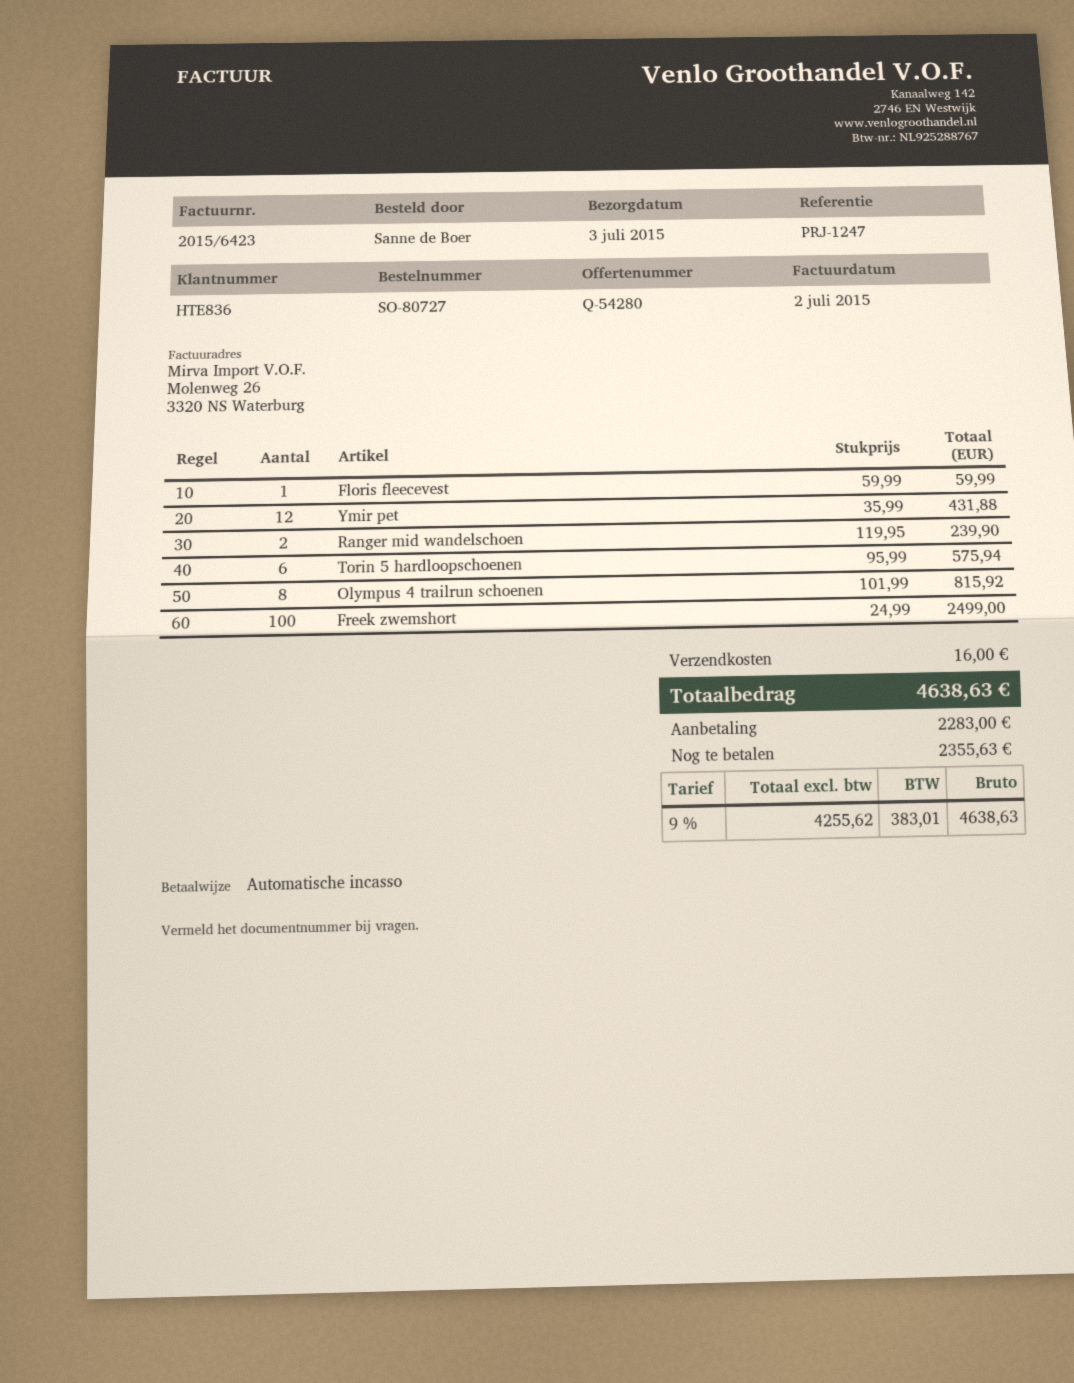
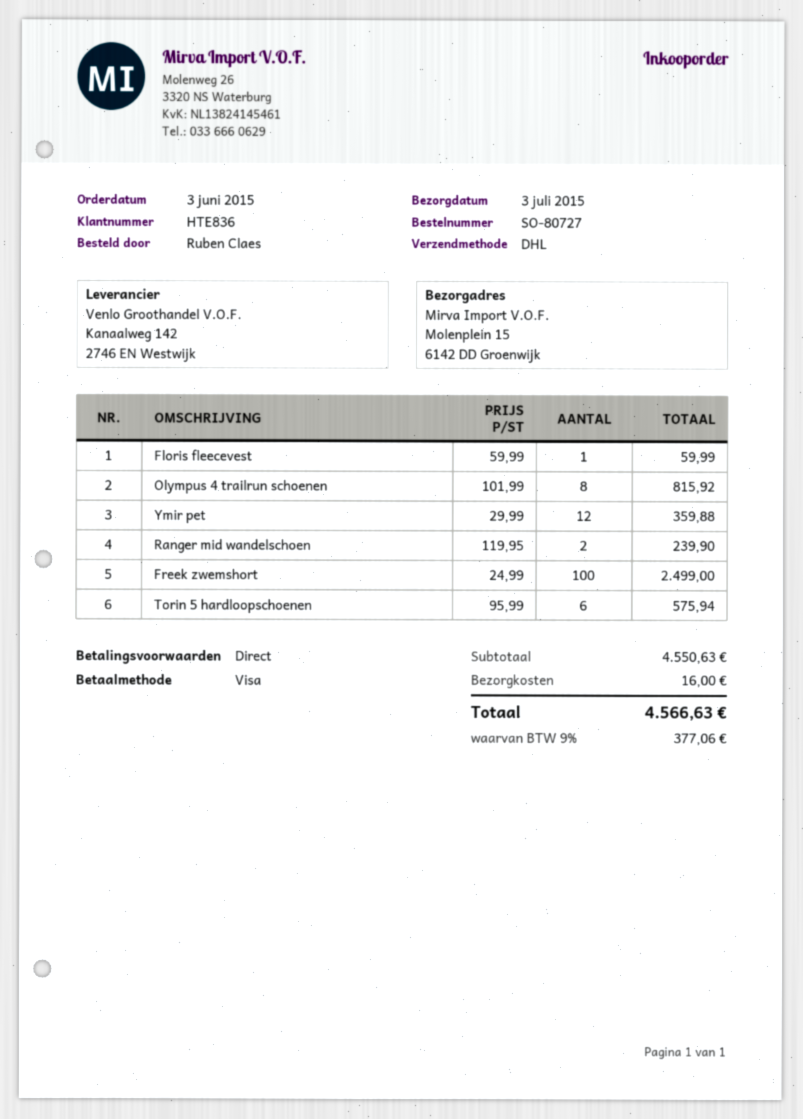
ordered by: Sanne de Boer -> Ruben Claes
payment method: direct debit -> Visa
Ymir pet: 12 x 35.99 = 431.88 -> 12 x 29.99 = 359.88
tax: 9% = 383.01 -> 9% = 377.06
total: 4638.63 -> 4566.63

